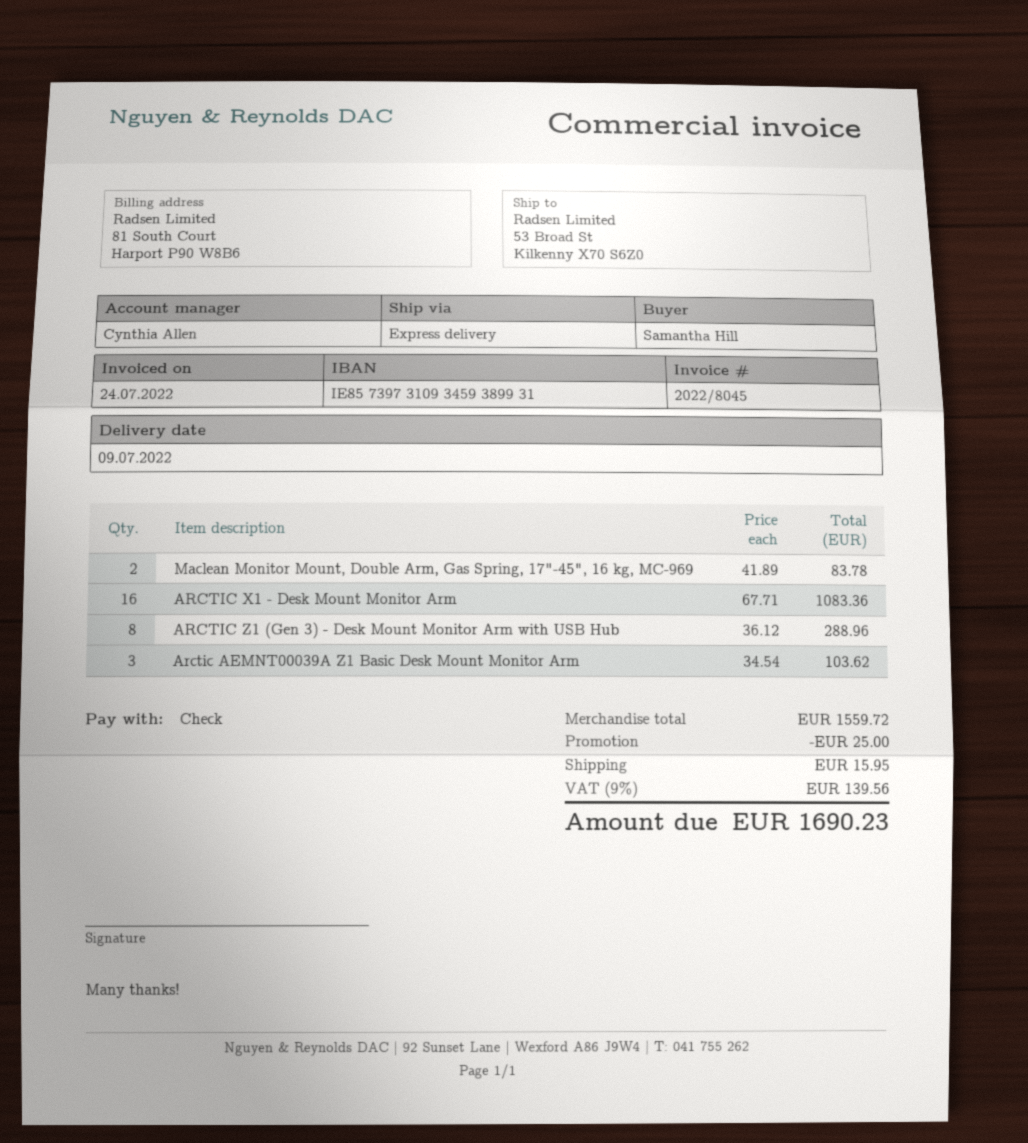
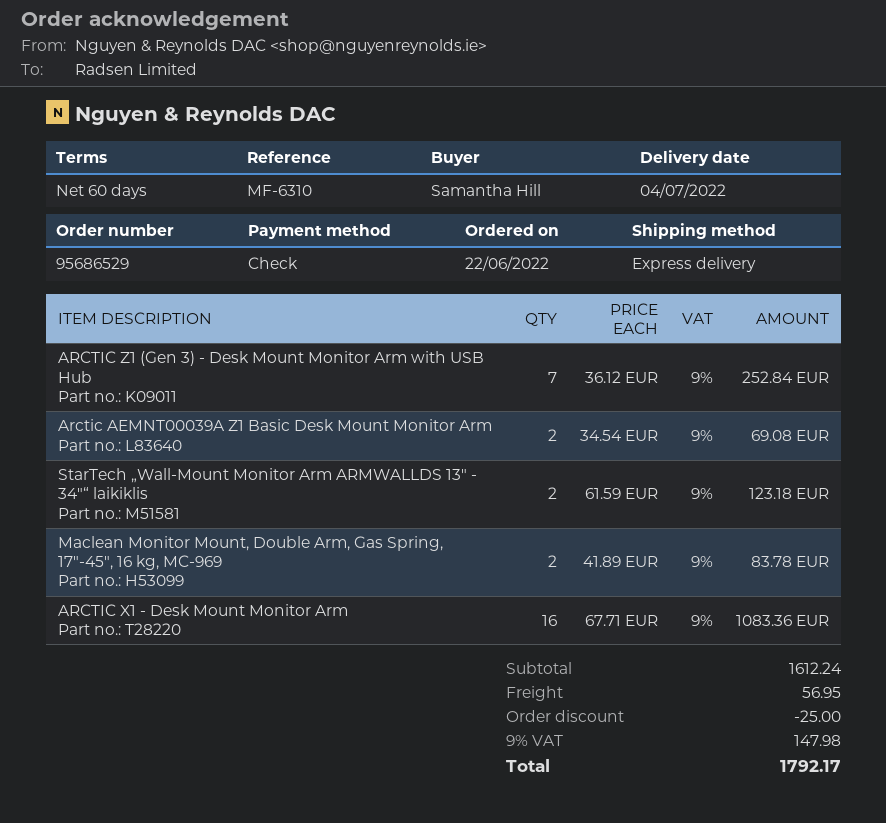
delivery date: 2022-07-09 -> 2022-07-04
ARCTIC Z1 (Gen 3) - Desk Mount Monitor Arm with USB Hub: 8 x 36.12 = 288.96 -> 7 x 36.12 = 252.84
Arctic AEMNT00039A Z1 Basic Desk Mount Monitor Arm: 3 x 34.54 = 103.62 -> 2 x 34.54 = 69.08
StarTech „Wall-Mount Monitor Arm ARMWALLDS 13" - 34"“ laikiklis: none -> 2 x 61.59 = 123.18
subtotal: 1559.72 -> 1612.24
shipping: 15.95 -> 56.95
tax: 9% = 139.56 -> 9% = 147.98
total: 1690.23 -> 1792.17

